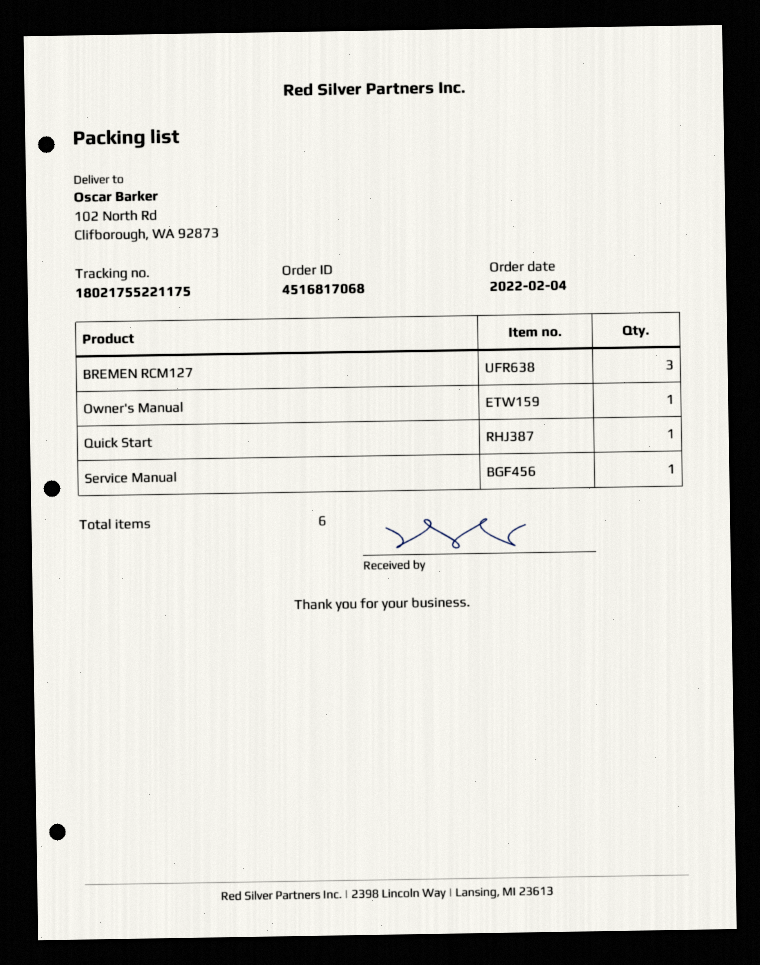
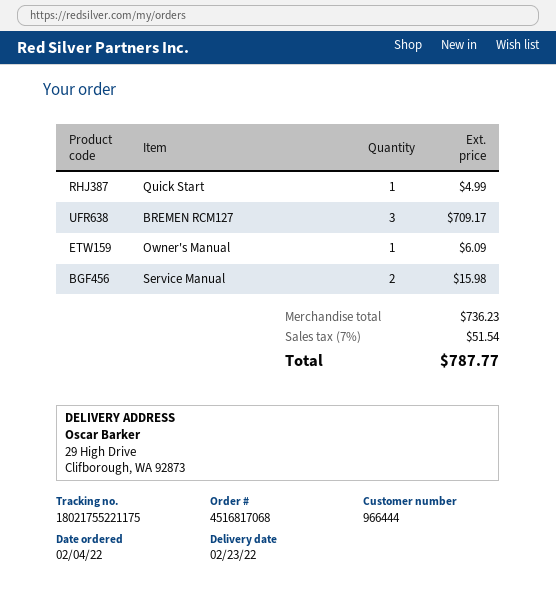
ship to: 102 North Rd, Clifborough, WA 92873 -> 29 High Drive, Clifborough, WA 92873
Service Manual: 1 -> 2

